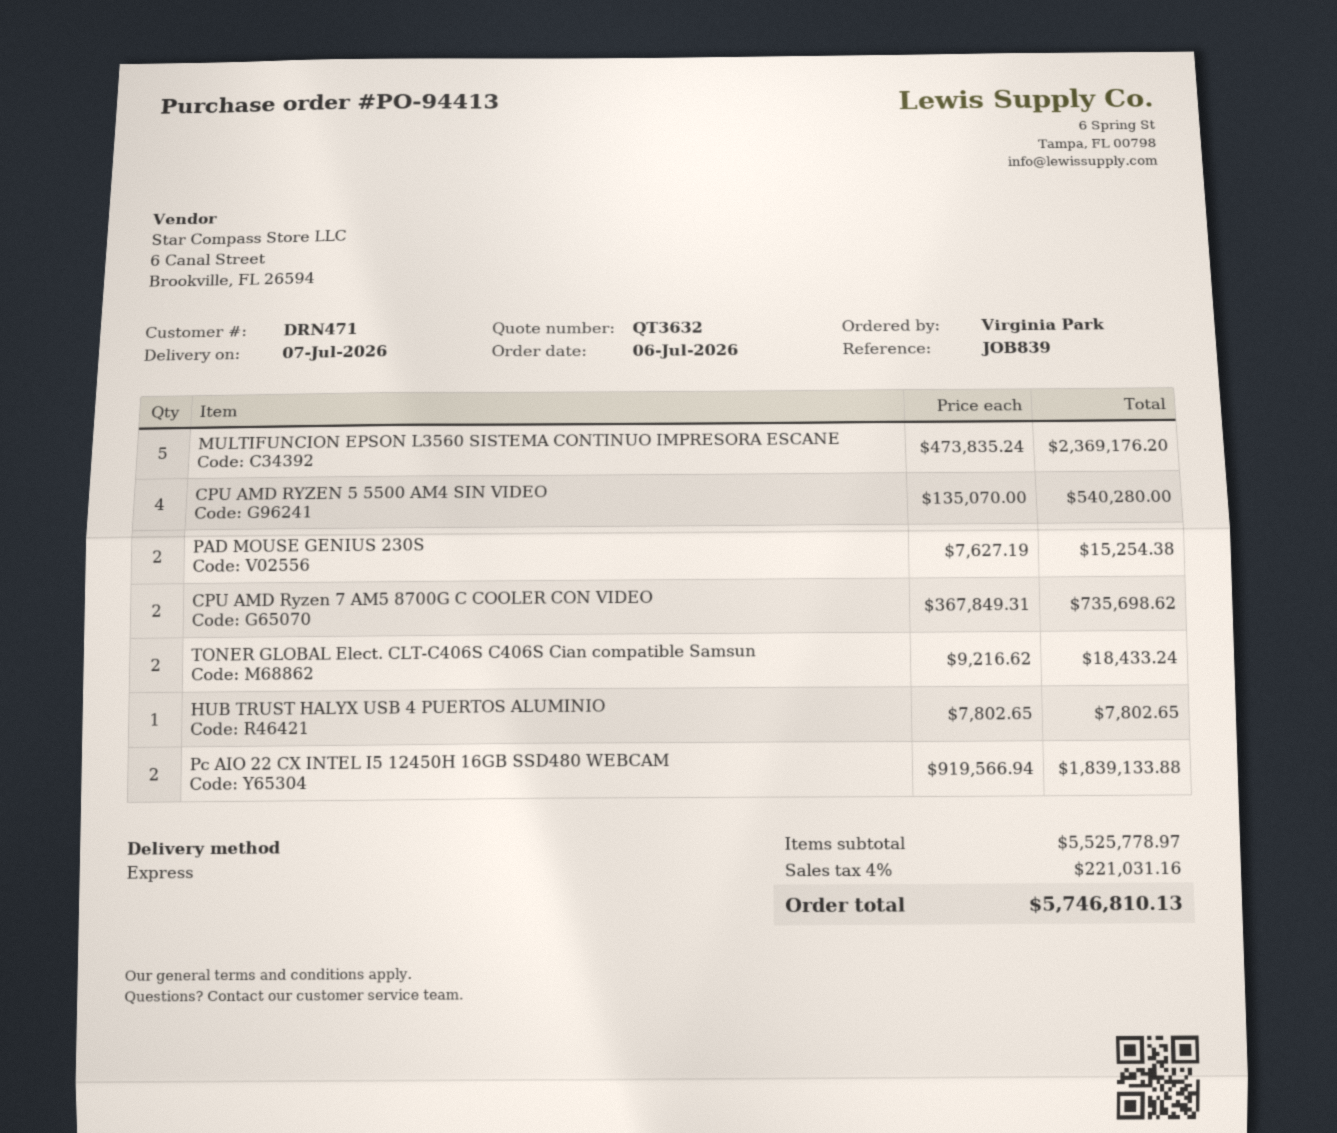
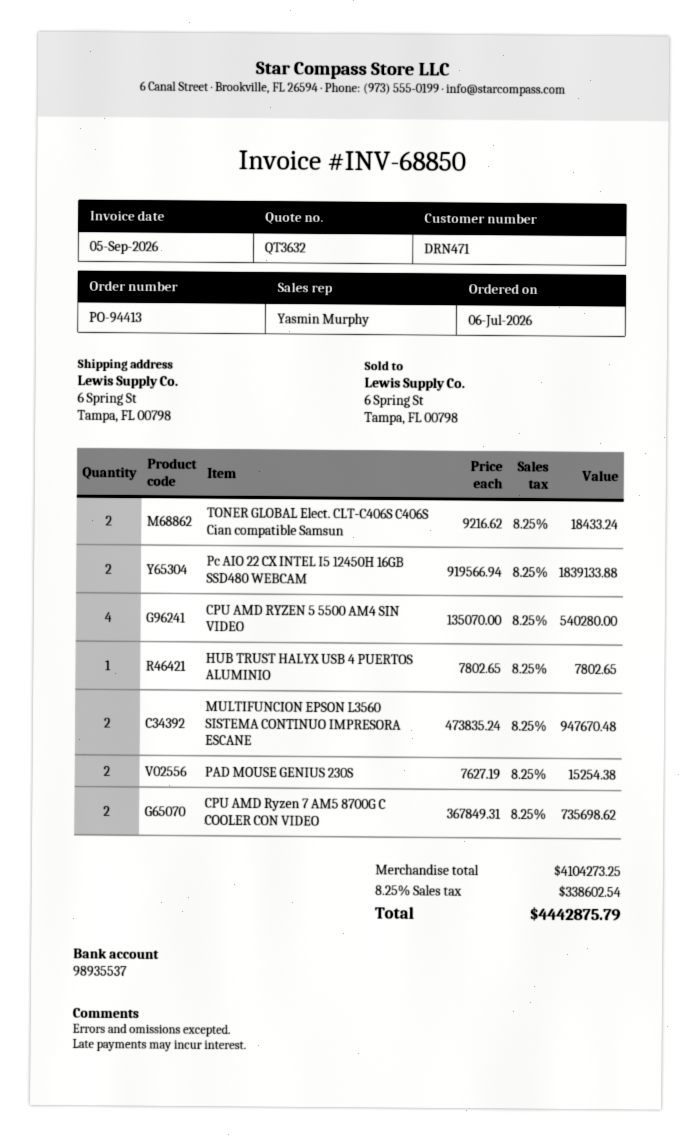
MULTIFUNCION EPSON L3560 SISTEMA CONTINUO IMPRESORA ESCANE: 5 x 473835.24 = 2369176.20 -> 2 x 473835.24 = 947670.48
subtotal: 5525778.97 -> 4104273.25
tax: 4% = 221031.16 -> 8.25% = 338602.54
total: 5746810.13 -> 4442875.79

